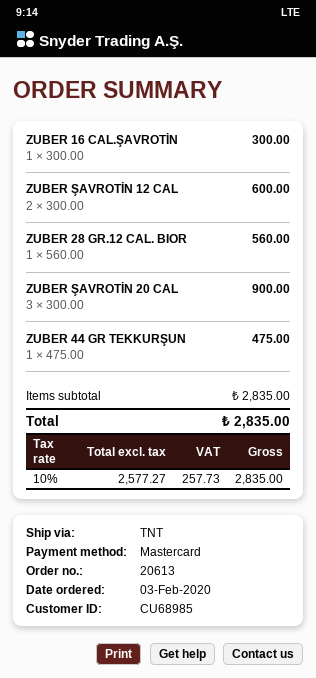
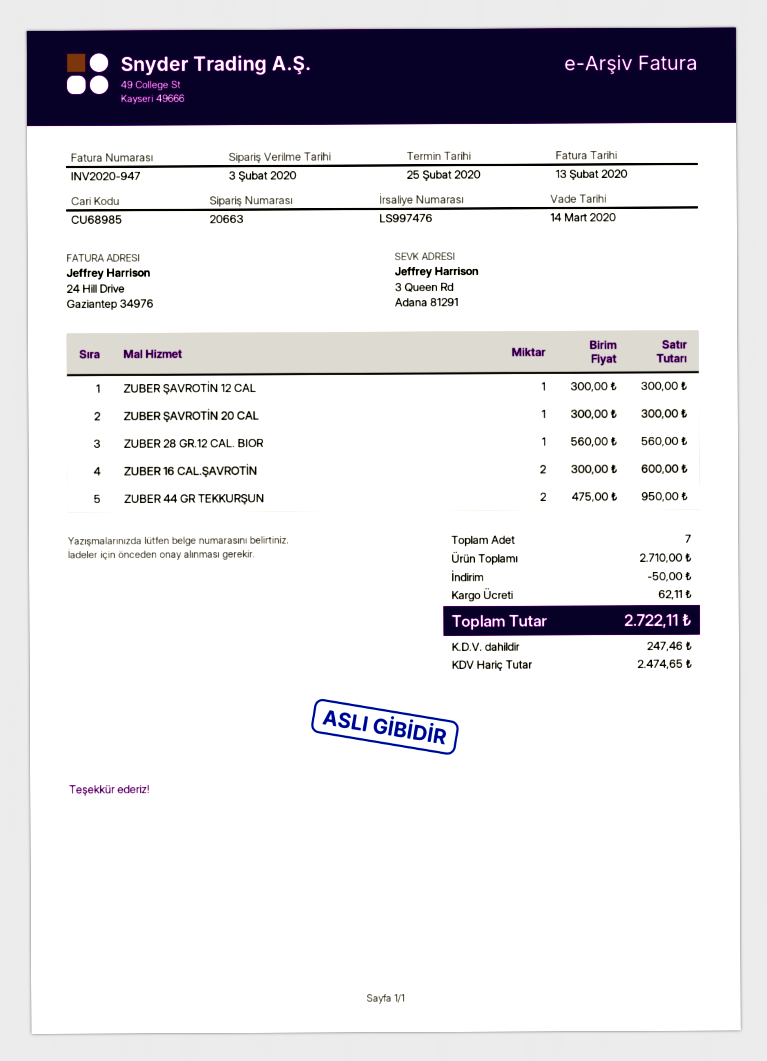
order number: 20613 -> 20663
ZUBER 16 CAL.ŞAVROTİN: 1 x 300.00 = 300.00 -> 2 x 300.00 = 600.00
ZUBER ŞAVROTİN 12 CAL: 2 x 300.00 = 600.00 -> 1 x 300.00 = 300.00
ZUBER ŞAVROTİN 20 CAL: 3 x 300.00 = 900.00 -> 1 x 300.00 = 300.00
ZUBER 44 GR TEKKURŞUN: 1 x 475.00 = 475.00 -> 2 x 475.00 = 950.00
subtotal: 2835.00 -> 2710.00
discount: none -> 50.00
shipping: none -> 62.11
net: 2577.27 -> 2474.65
tax: 257.73 -> 247.46
total: 2835.00 -> 2722.11

